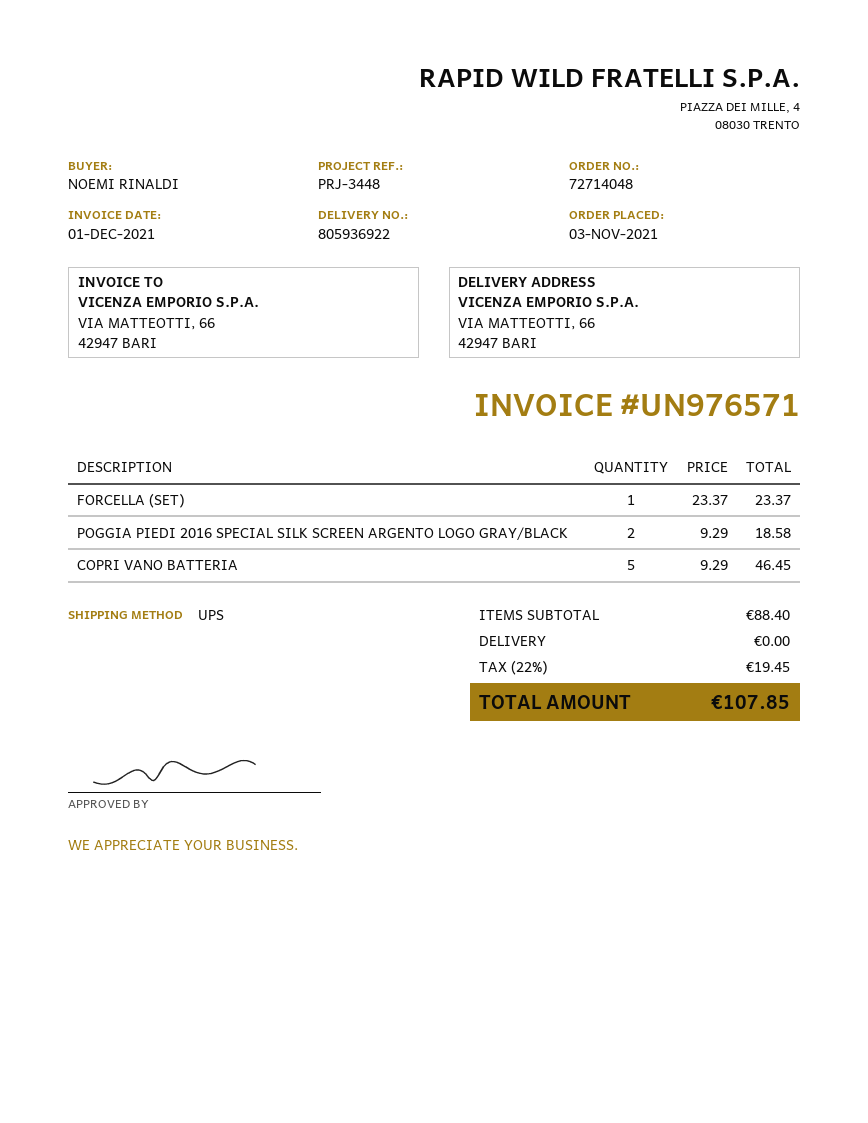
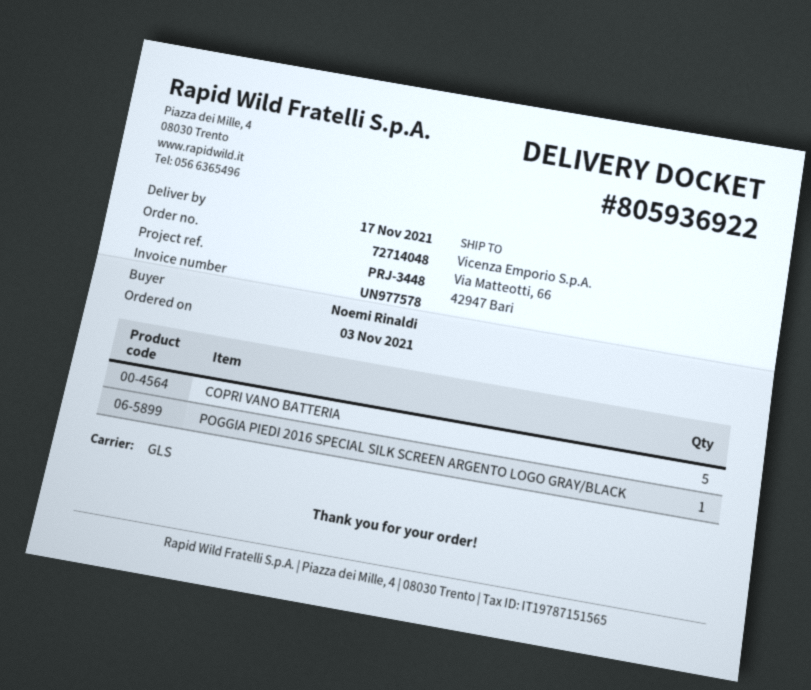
invoice number: UN976571 -> UN977578
shipping method: UPS -> GLS
FORCELLA (SET): 1 -> none
POGGIA PIEDI 2016 SPECIAL SILK SCREEN ARGENTO LOGO GRAY/BLACK: 2 -> 1

